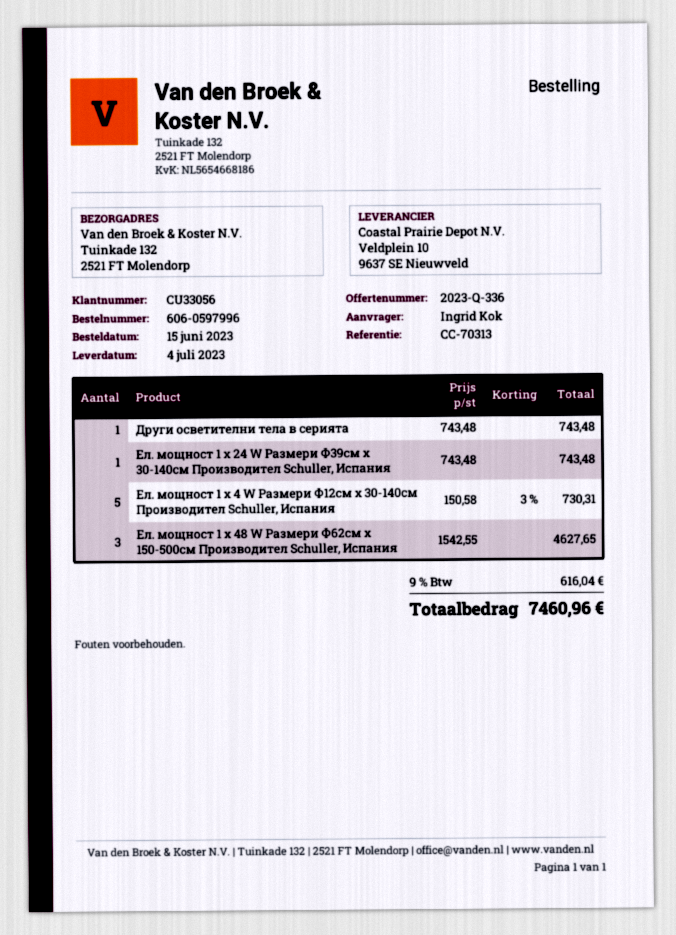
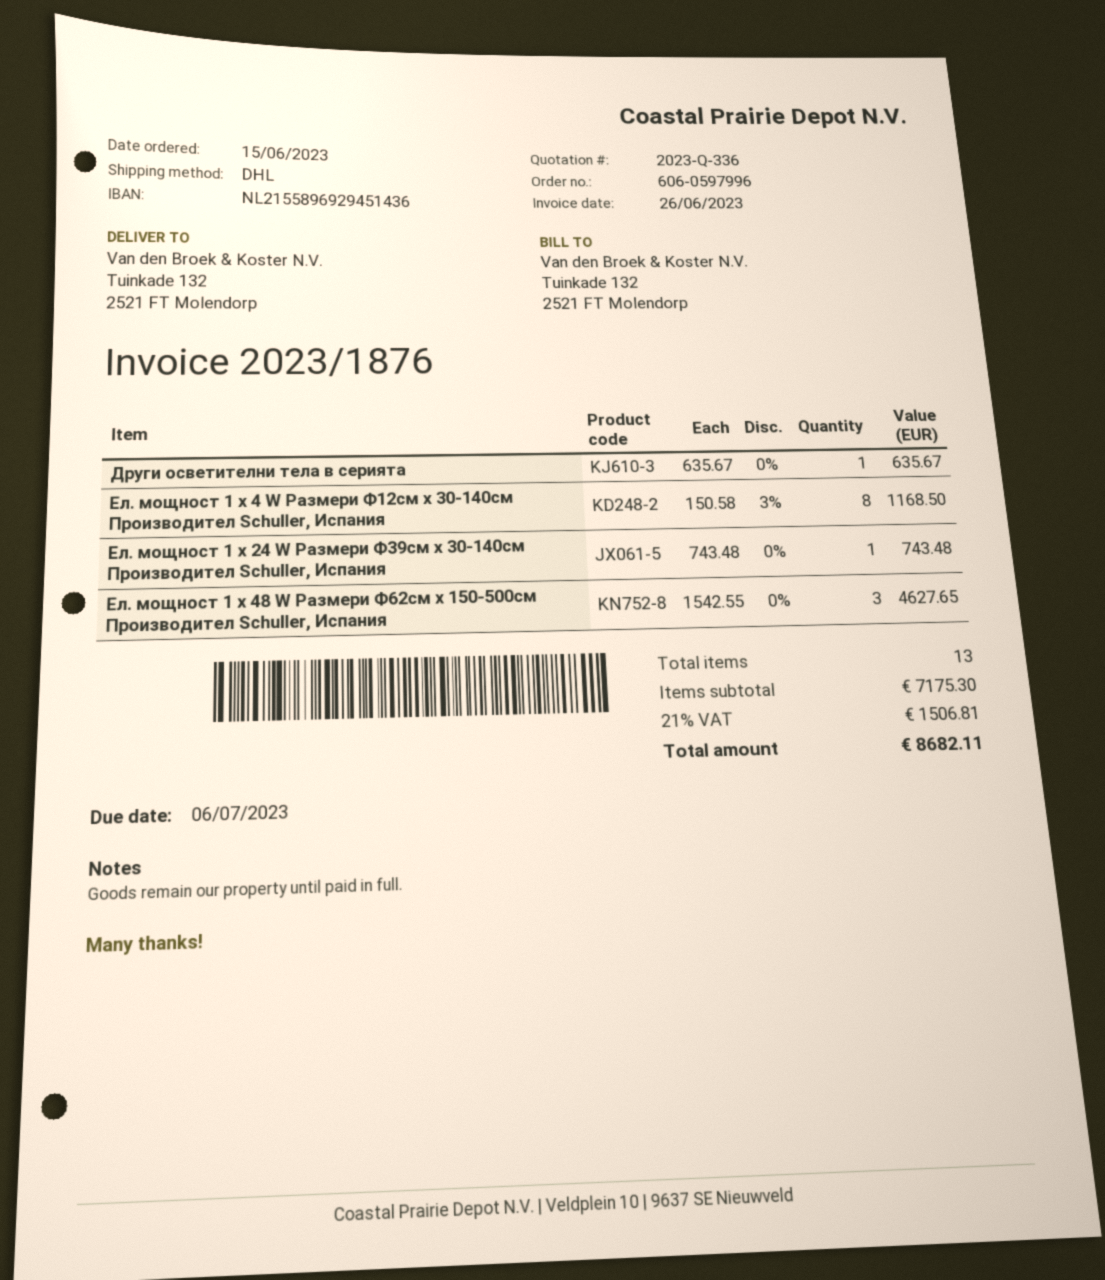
Други осветителни тела в серията: 1 x 743.48 = 743.48 -> 1 x 635.67 = 635.67
Ел. мощност 1 х 4 W Размери Ф12см x 30-140см Производител Schuller, Испания: 5 x 150.58 - 3% = 730.31 -> 8 x 150.58 - 3% = 1168.50
tax: 9% = 616.04 -> 21% = 1506.81
total: 7460.96 -> 8682.11

